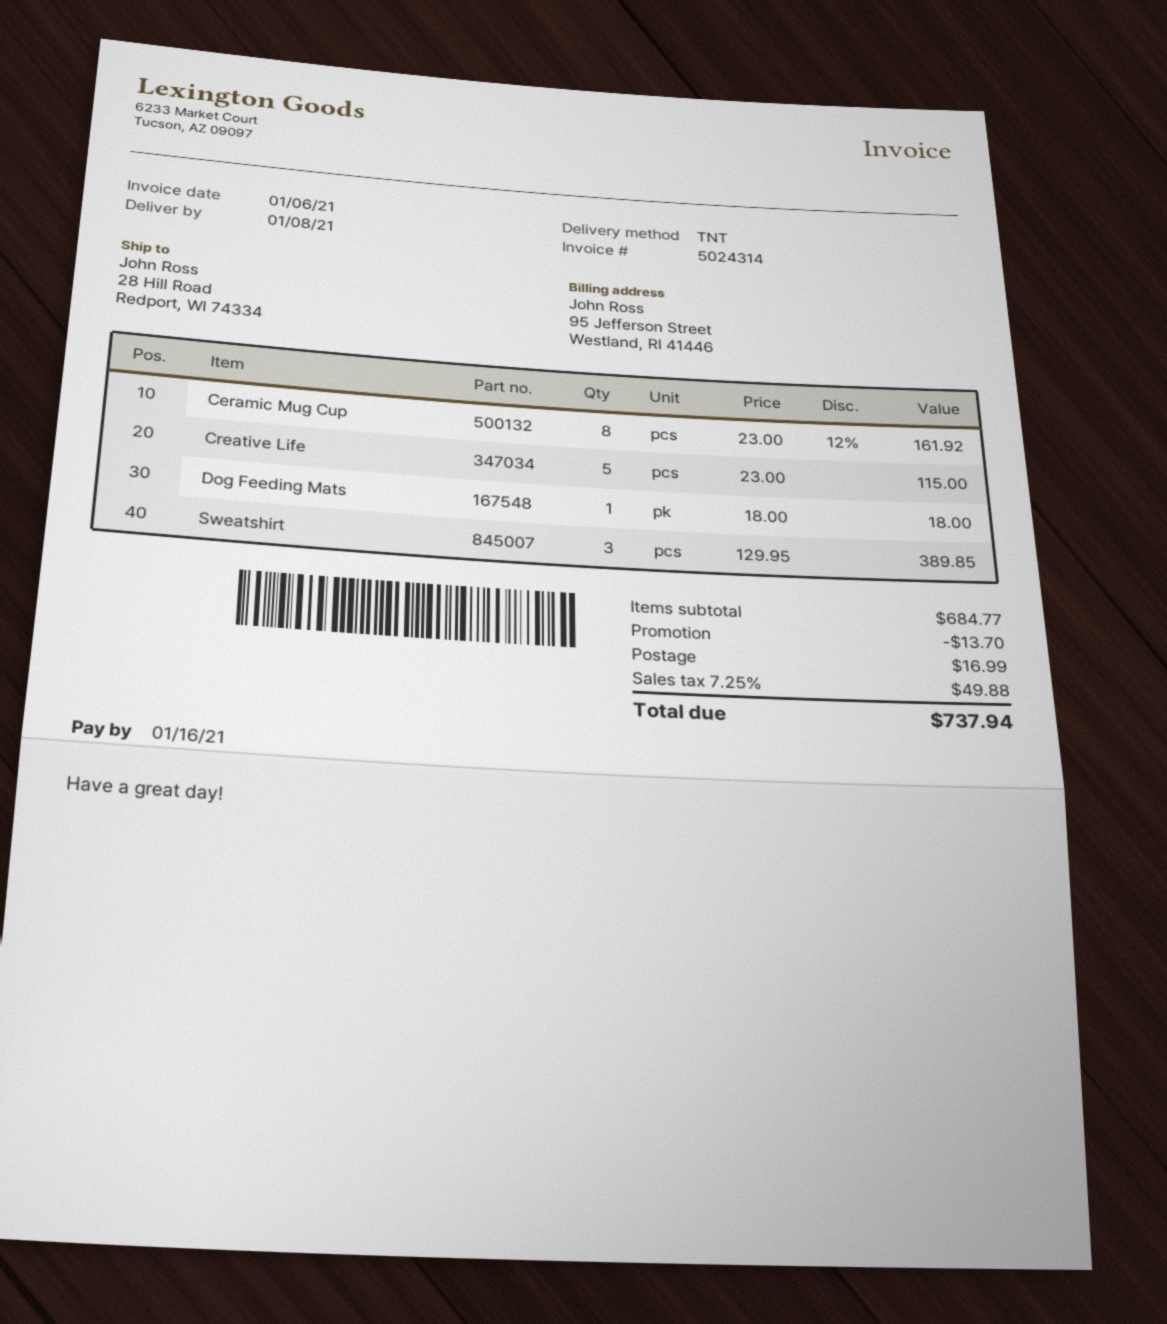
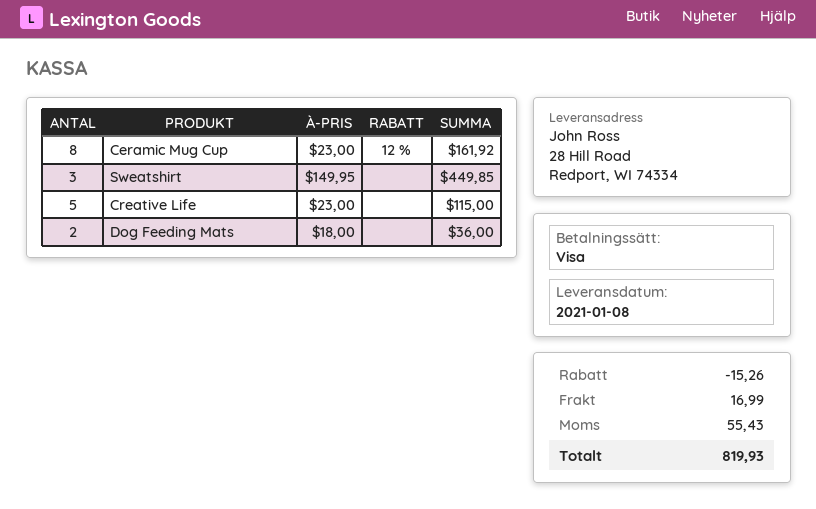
Dog Feeding Mats: 1 x 18.00 = 18.00 -> 2 x 18.00 = 36.00
Sweatshirt: 3 x 129.95 = 389.85 -> 3 x 149.95 = 449.85
discount: 13.70 -> 15.26
tax: 49.88 -> 55.43
total: 737.94 -> 819.93

